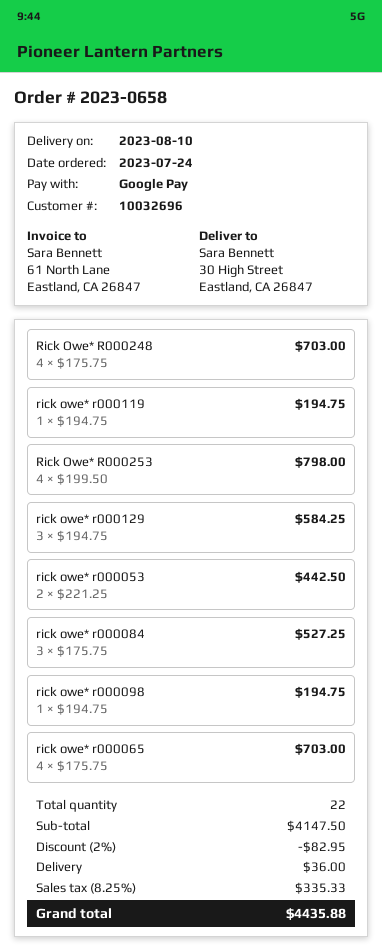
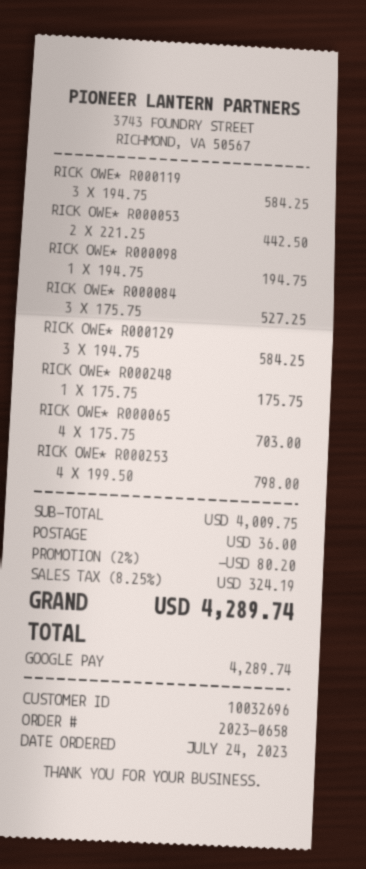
Rick Owe* R000248: 4 x 175.75 = 703.00 -> 1 x 175.75 = 175.75
rick owe* r000119: 1 x 194.75 = 194.75 -> 3 x 194.75 = 584.25
subtotal: 4147.50 -> 4009.75
discount: 2% = 82.95 -> 2% = 80.20
tax: 8.25% = 335.33 -> 8.25% = 324.19
total: 4435.88 -> 4289.74

